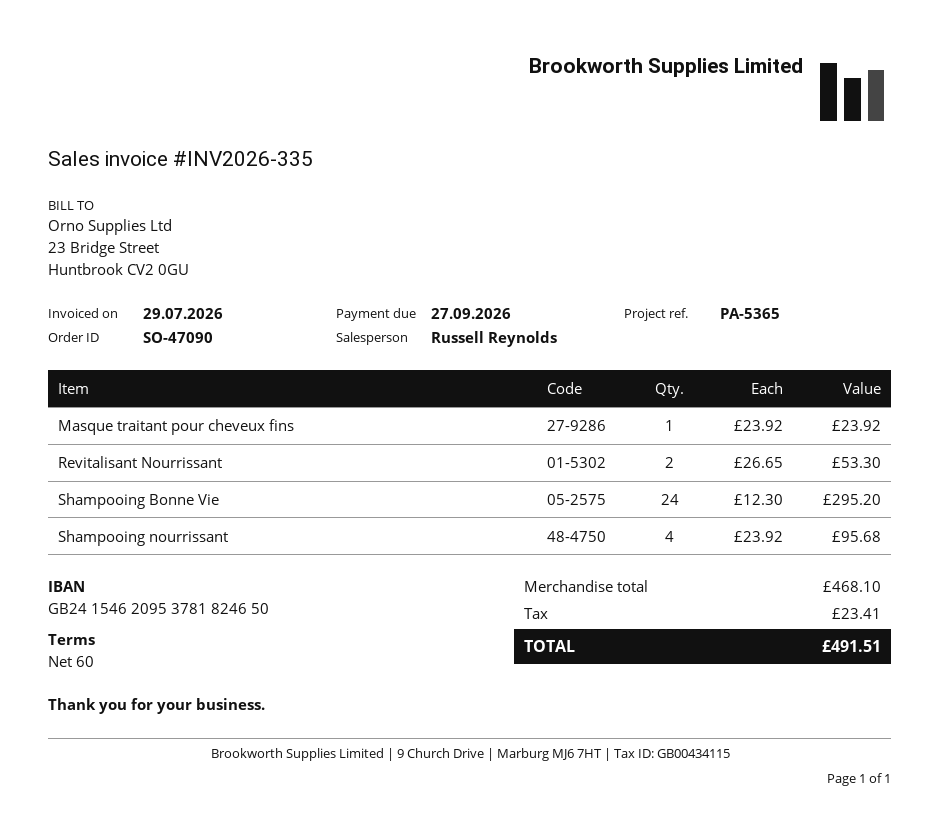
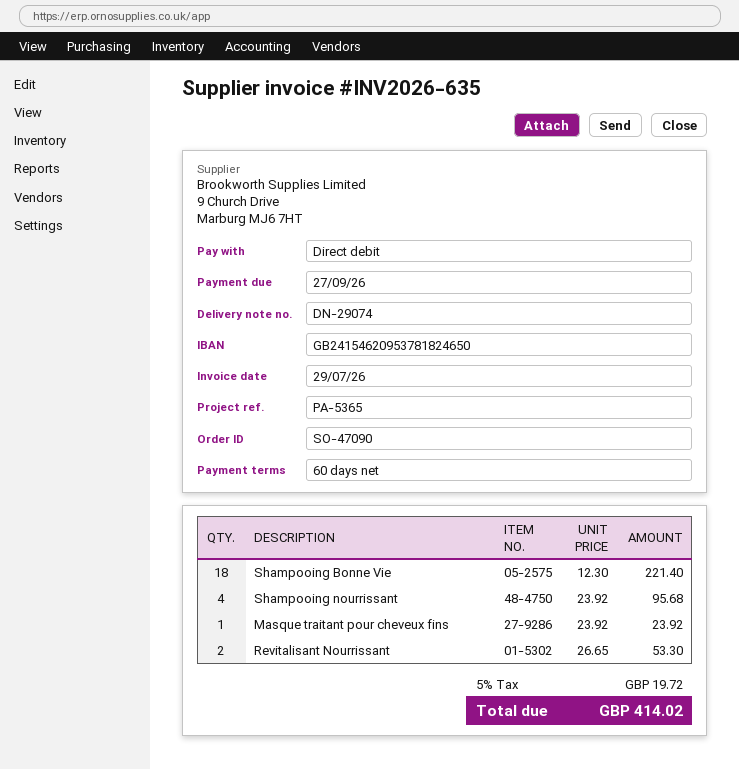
invoice number: INV2026-335 -> INV2026-635
Shampooing Bonne Vie: 24 x 12.30 = 295.20 -> 18 x 12.30 = 221.40
tax: 23.41 -> 19.72
total: 491.51 -> 414.02

